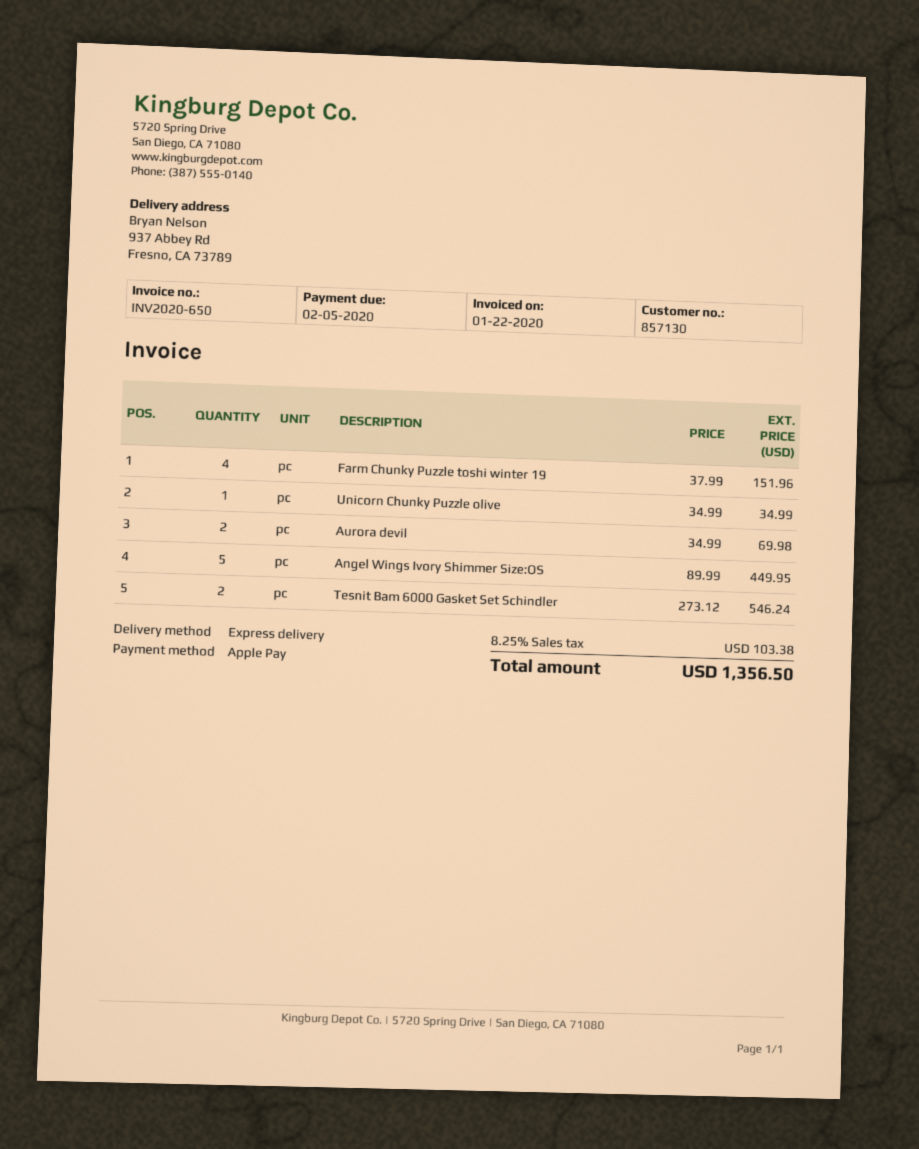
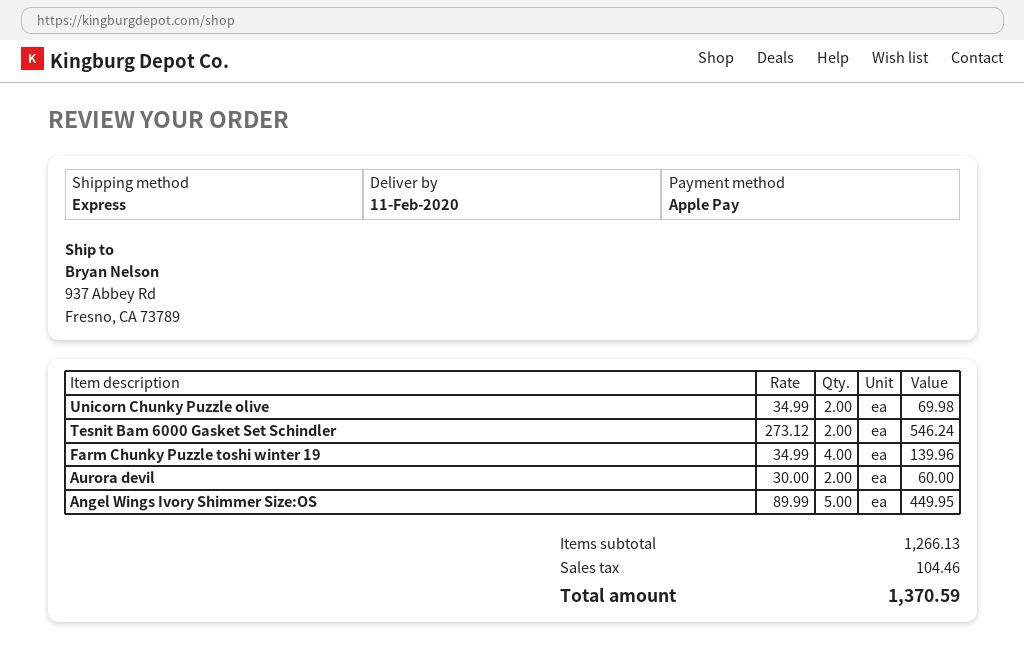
Farm Chunky Puzzle toshi winter 19: 4 x 37.99 = 151.96 -> 4 x 34.99 = 139.96
Unicorn Chunky Puzzle olive: 1 x 34.99 = 34.99 -> 2 x 34.99 = 69.98
Aurora devil: 2 x 34.99 = 69.98 -> 2 x 30.00 = 60.00
tax: 103.38 -> 104.46
total: 1356.50 -> 1370.59

